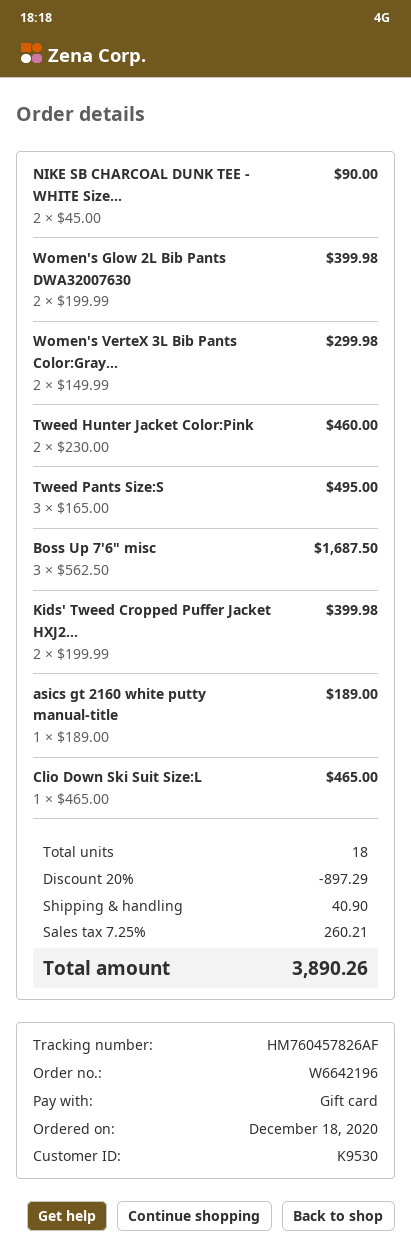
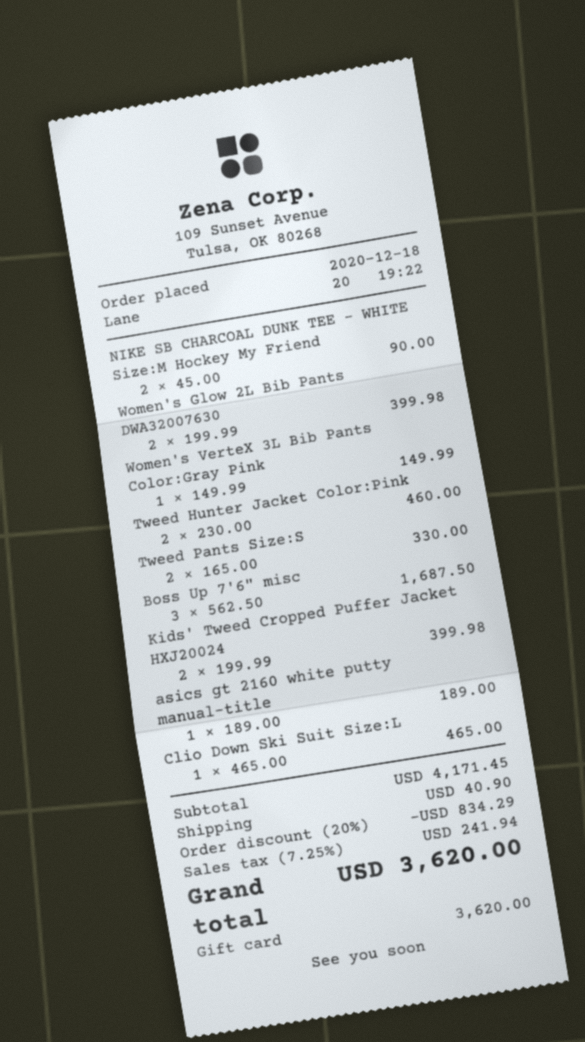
Women's VerteX 3L Bib Pants Color:Gray...: 2 x 149.99 = 299.98 -> 1 x 149.99 = 149.99
Tweed Pants Size:S: 3 x 165.00 = 495.00 -> 2 x 165.00 = 330.00
discount: 20% = 897.29 -> 20% = 834.29
tax: 7.25% = 260.21 -> 7.25% = 241.94
total: 3890.26 -> 3620.00

